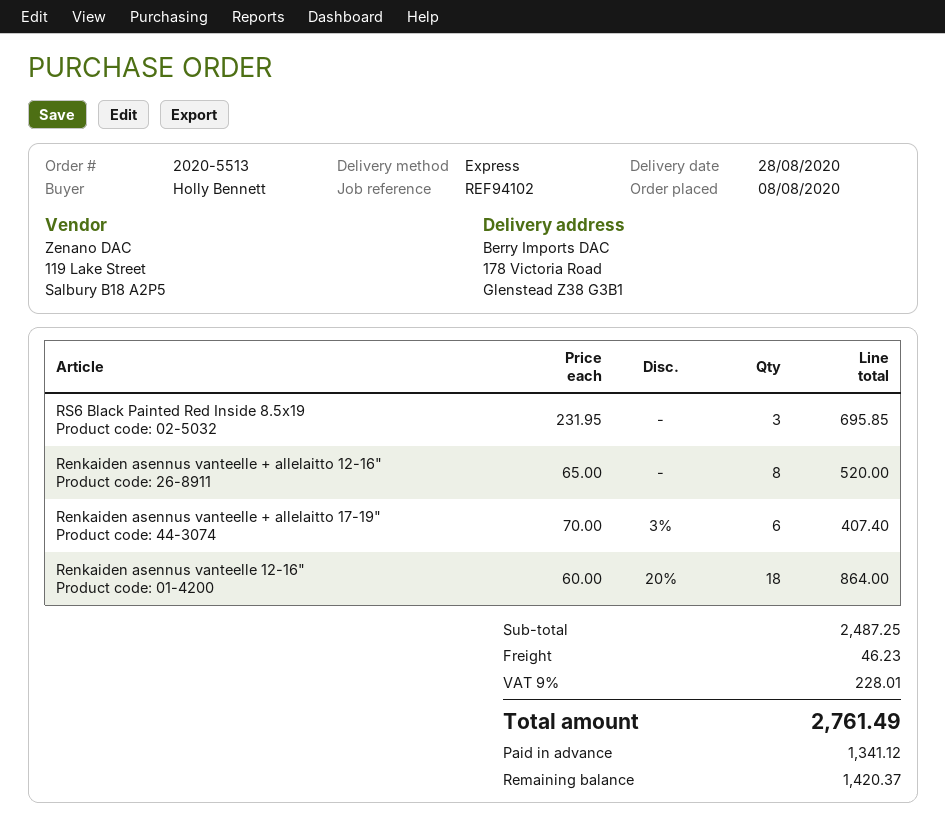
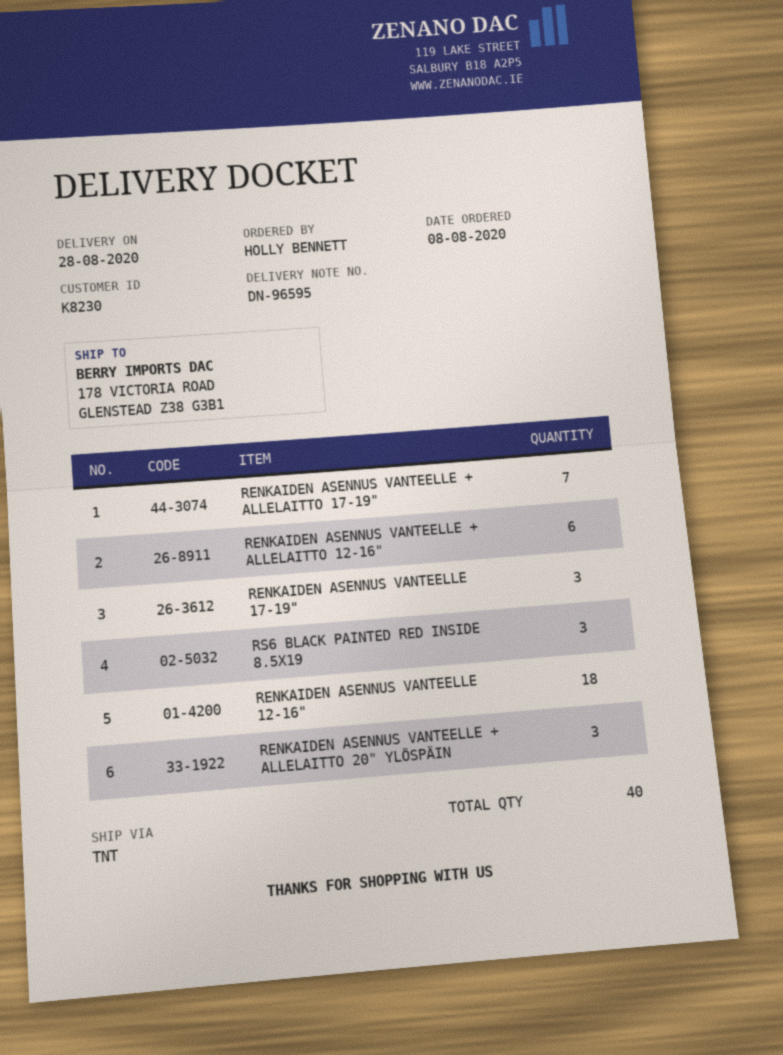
shipping method: express -> TNT
Renkaiden asennus vanteelle + allelaitto 12-16": 8 -> 6
Renkaiden asennus vanteelle + allelaitto 17-19": 6 -> 7
RENKAIDEN ASENNUS VANTEELLE 17-19": none -> 3
RENKAIDEN ASENNUS VANTEELLE + ALLELAITTO 20" YLÖSPÄIN: none -> 3

